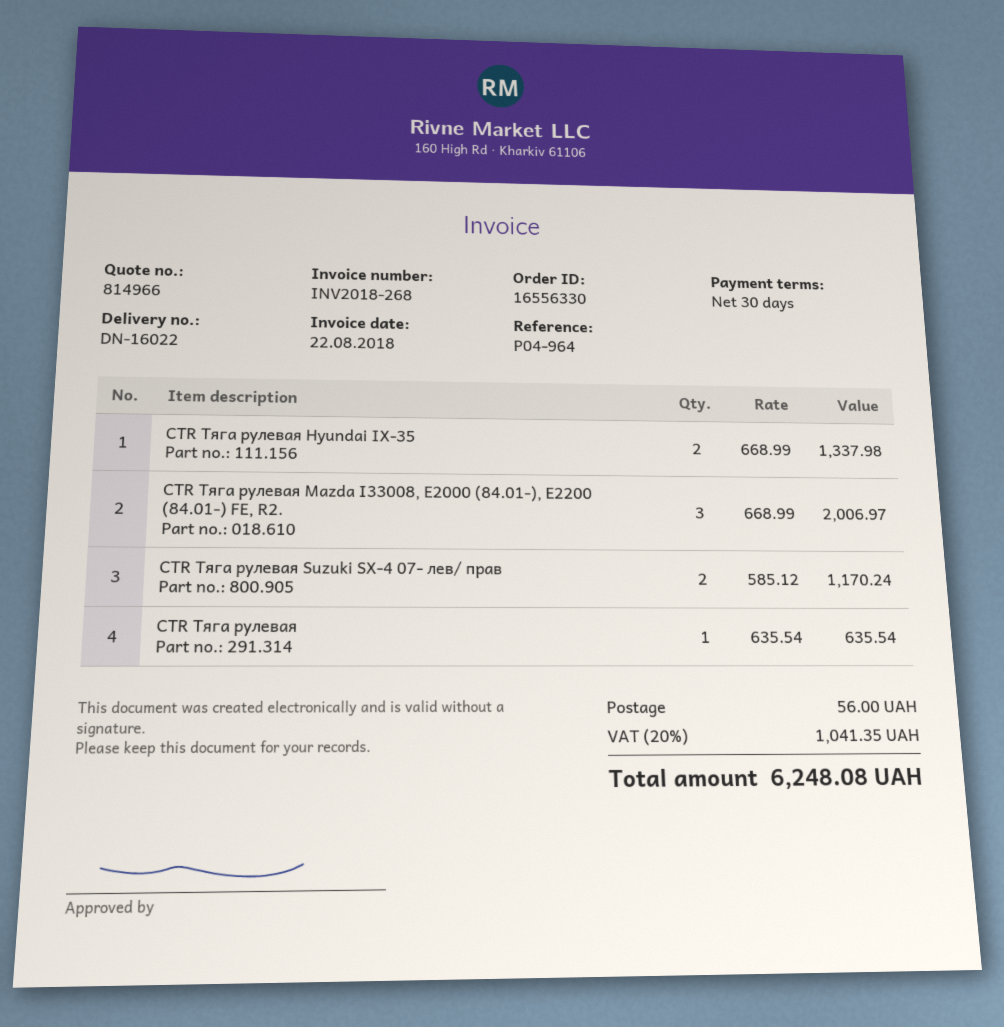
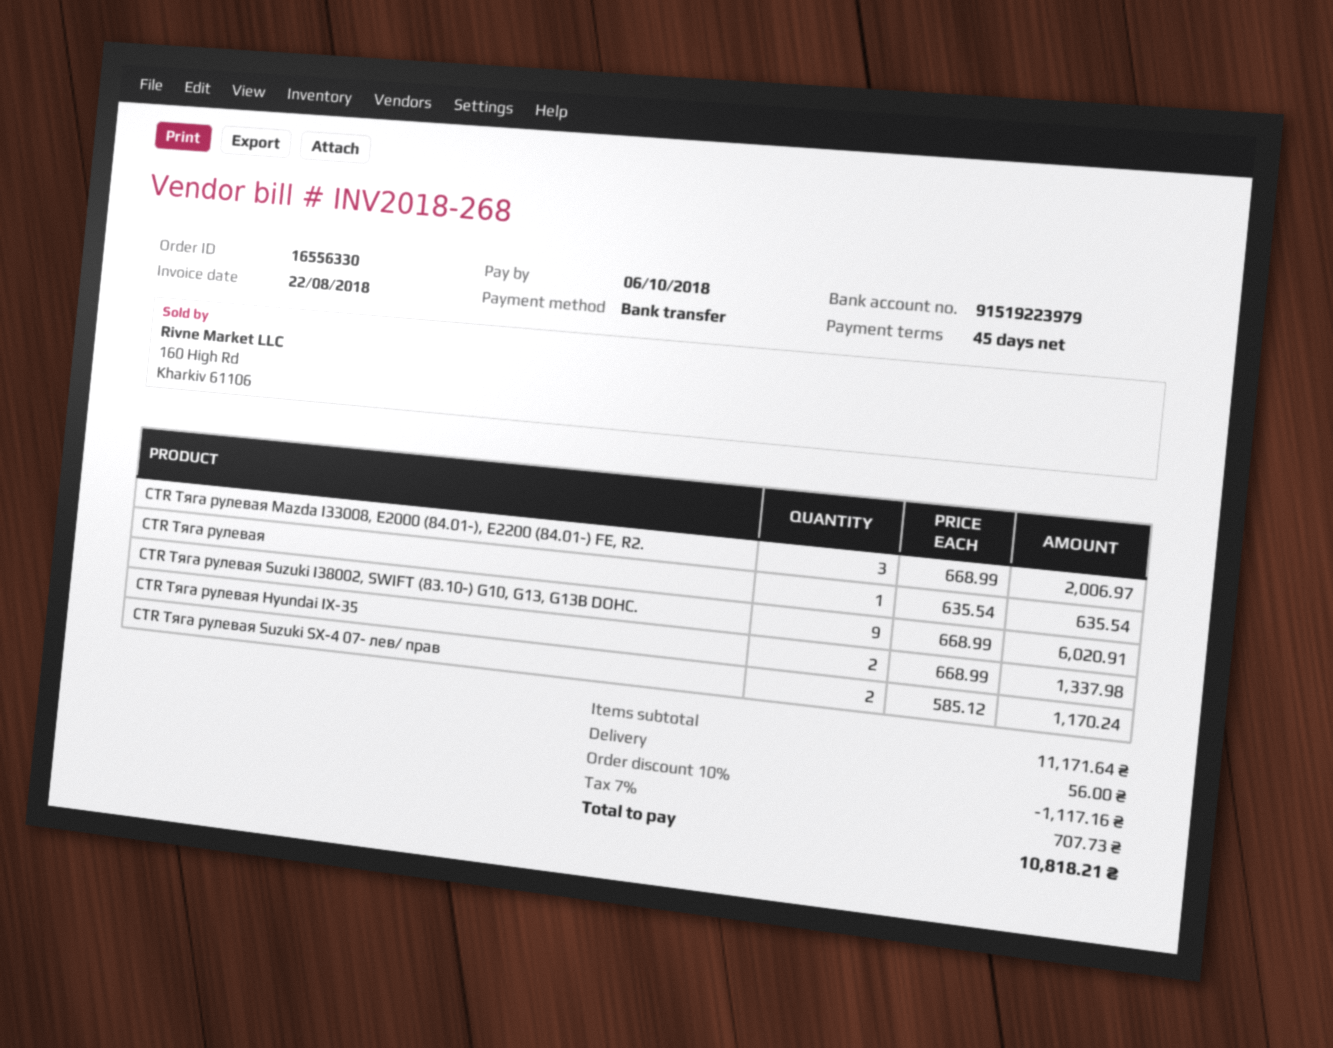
payment terms: 30 days -> 45 days
CTR Тяга рулевая Suzuki I38002, SWIFT (83.10-) G10, G13, G13B DOHC.: none -> 9 x 668.99 = 6020.91
discount: none -> 10% = 1117.16
tax: 20% = 1041.35 -> 7% = 707.73
total: 6248.08 -> 10818.21

